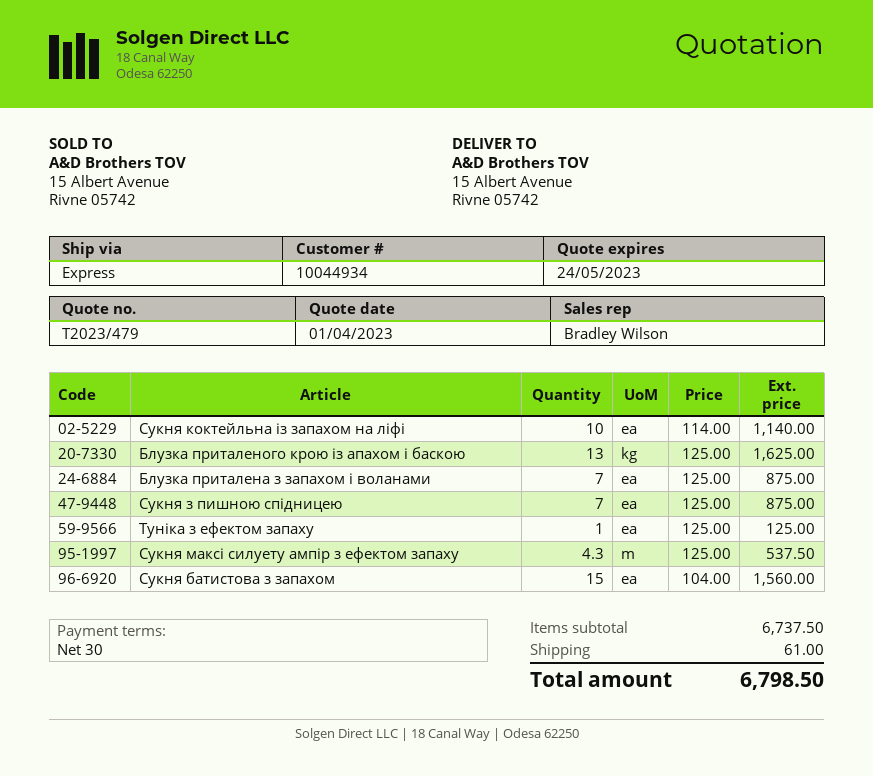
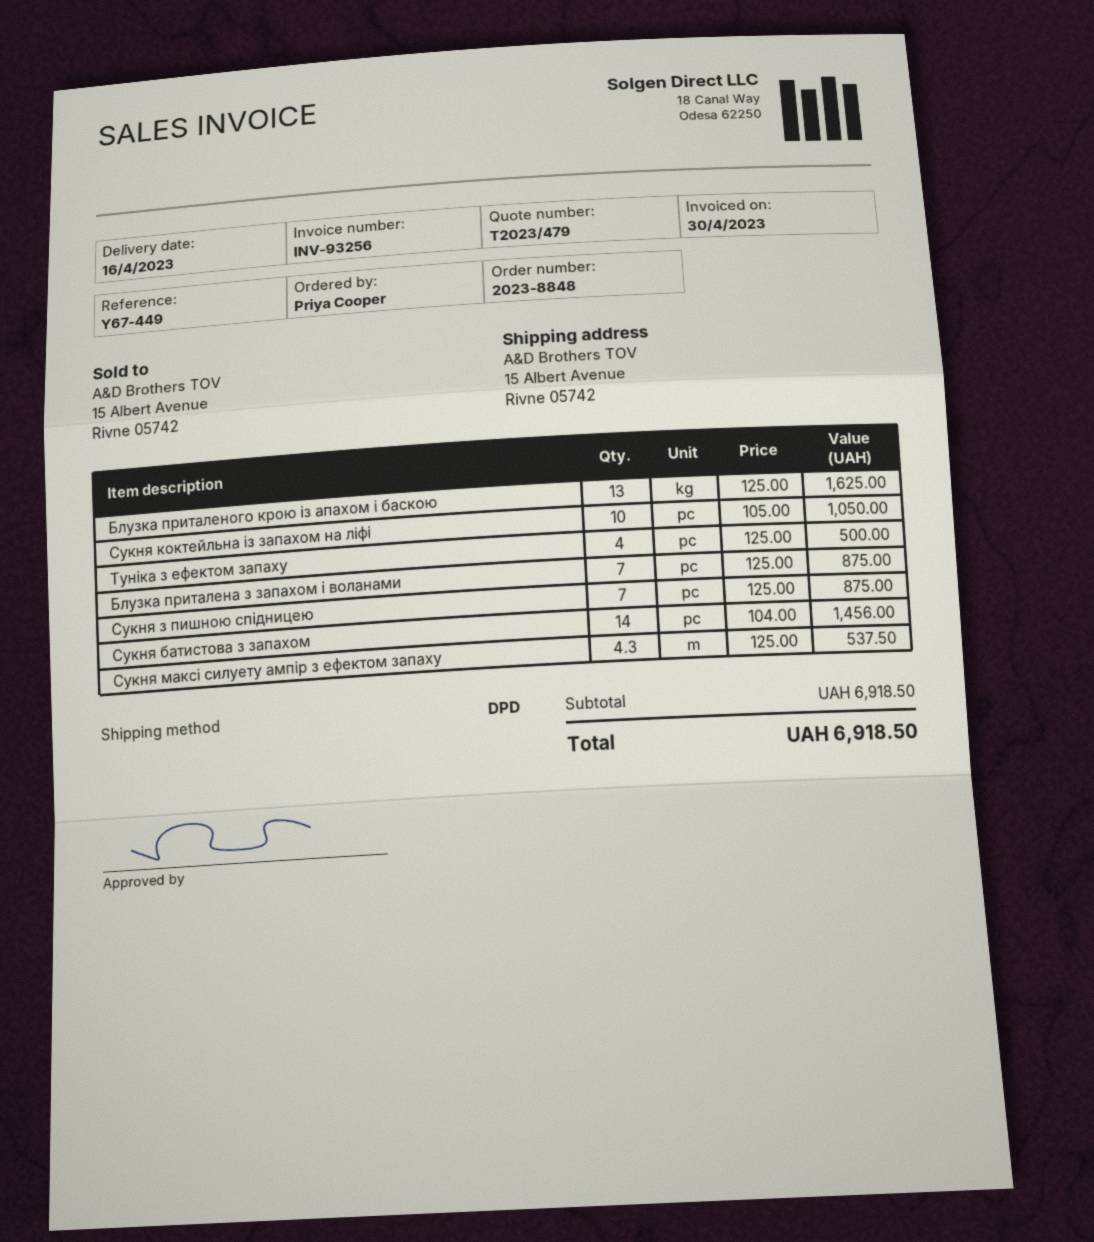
shipping method: express -> DPD
Сукня коктейльна із запахом на ліфі: 10 x 114.00 = 1140.00 -> 10 x 105.00 = 1050.00
Туніка з ефектом запаху: 1 x 125.00 = 125.00 -> 4 x 125.00 = 500.00
Сукня батистова з запахом: 15 x 104.00 = 1560.00 -> 14 x 104.00 = 1456.00
subtotal: 6737.50 -> 6918.50
shipping: 61.00 -> none
total: 6798.50 -> 6918.50

